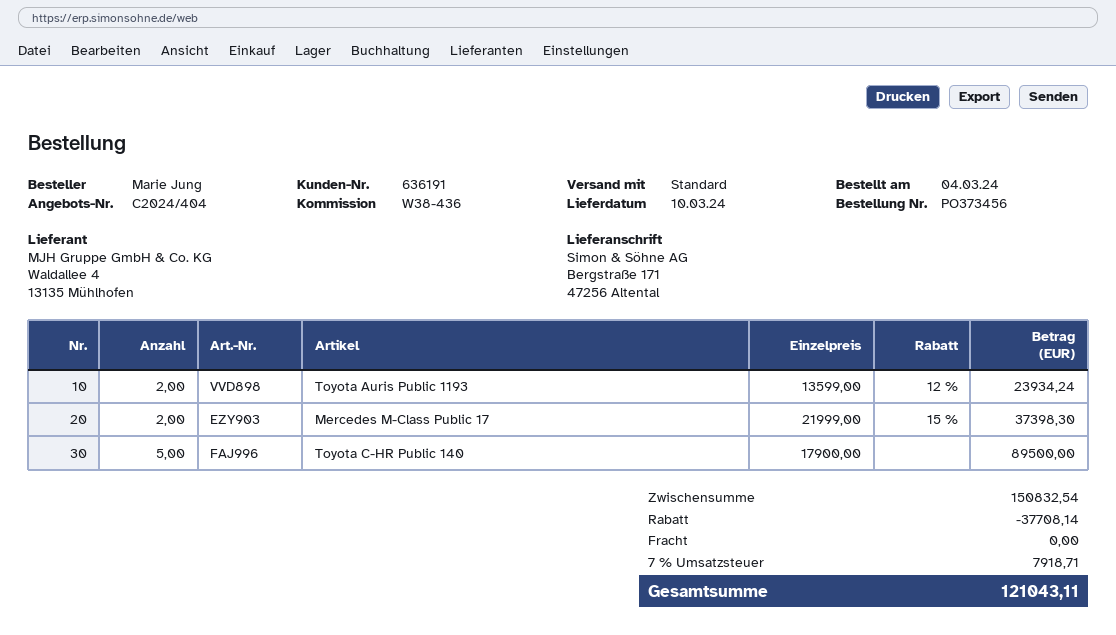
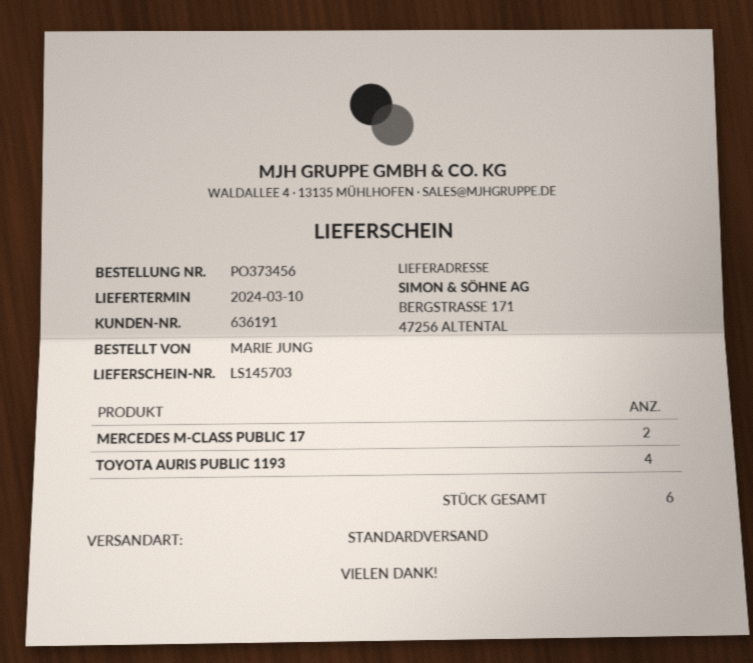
Toyota Auris Public 1193: 2 -> 4
Toyota C-HR Public 140: 5 -> none

